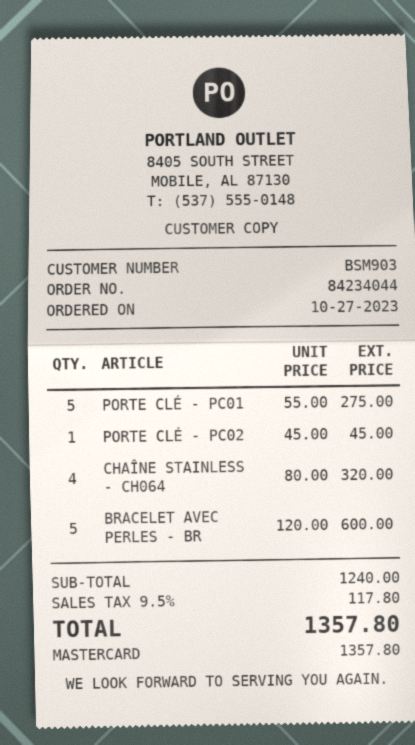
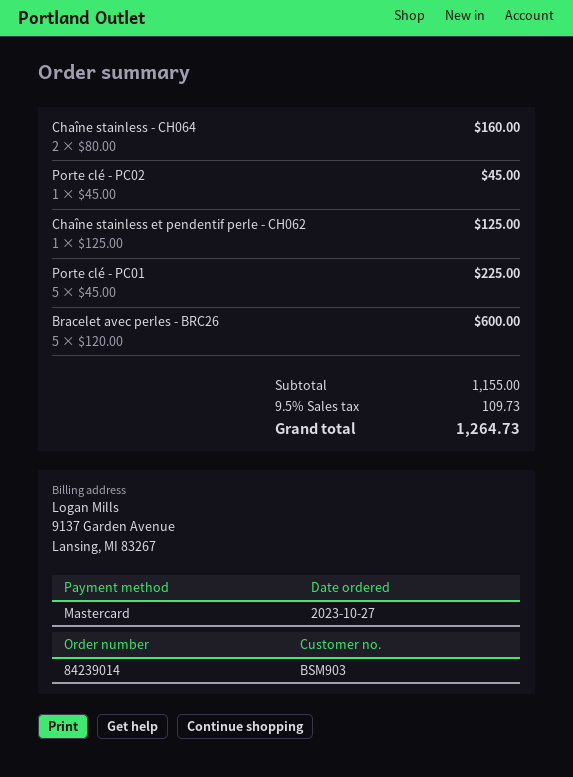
order number: 84234044 -> 84239014
PORTE CLÉ - PC01: 5 x 55.00 = 275.00 -> 5 x 45.00 = 225.00
CHAÎNE STAINLESS - CH064: 4 x 80.00 = 320.00 -> 2 x 80.00 = 160.00
Chaîne stainless et pendentif perle - CH062: none -> 1 x 125.00 = 125.00
subtotal: 1240.00 -> 1155.00
tax: 9.5% = 117.80 -> 9.5% = 109.73
total: 1357.80 -> 1264.73

